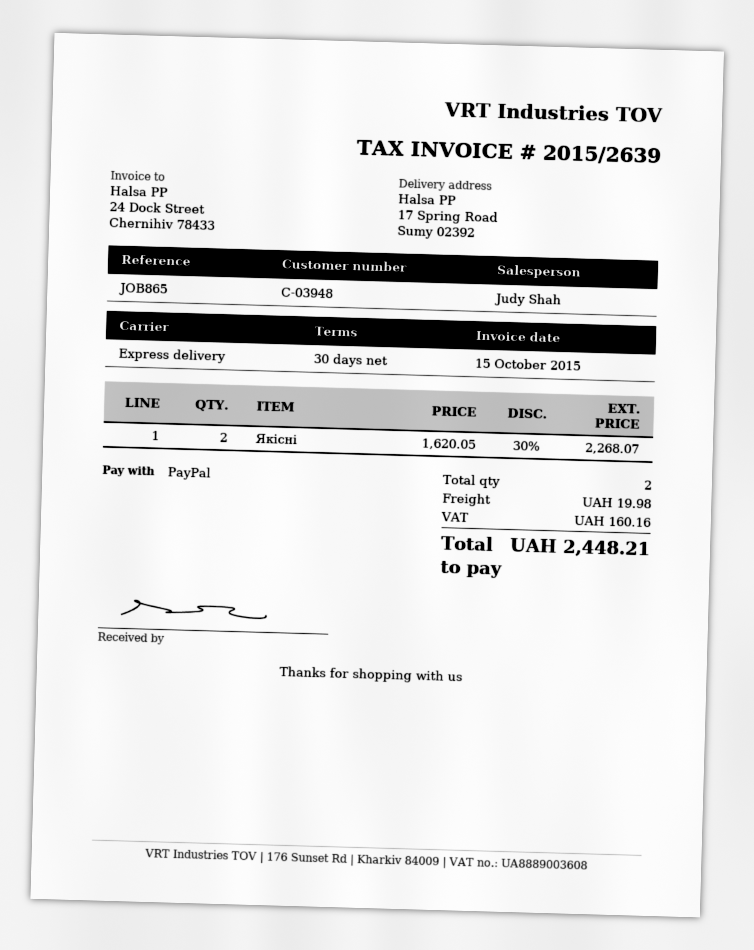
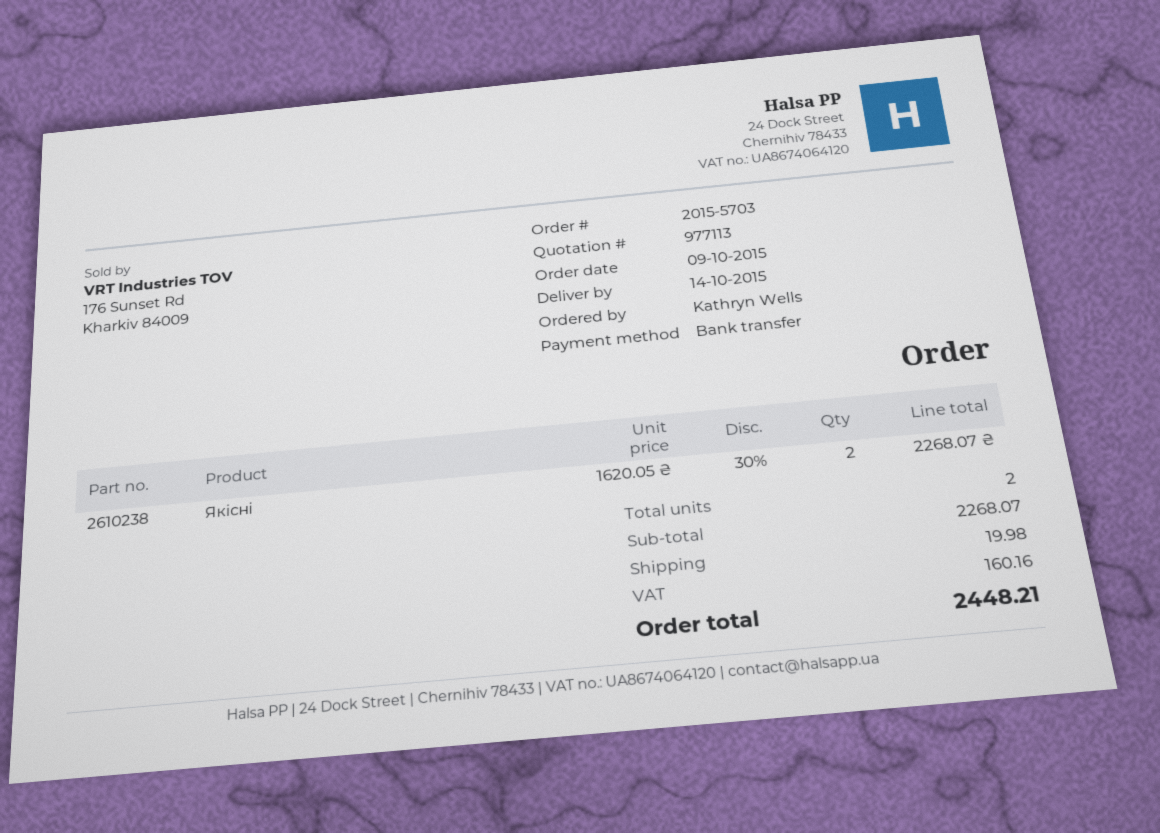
payment method: PayPal -> bank transfer

